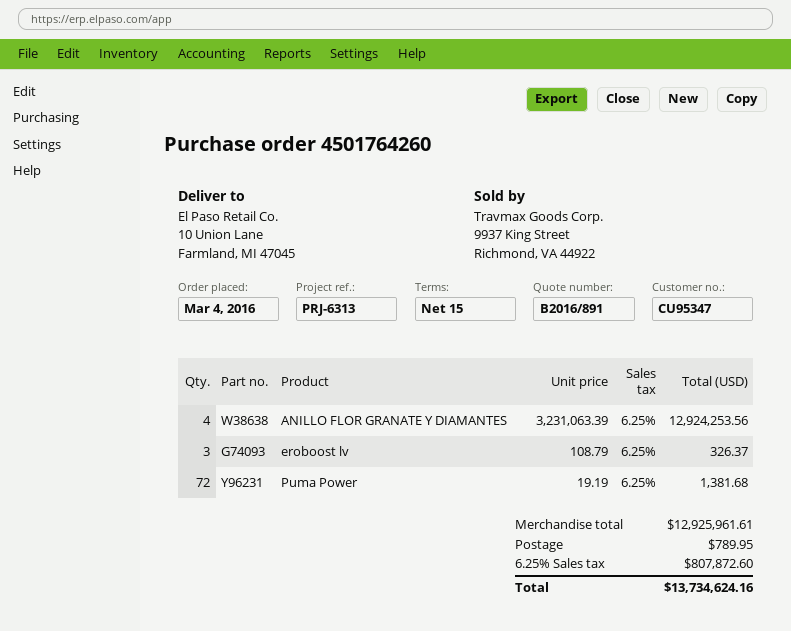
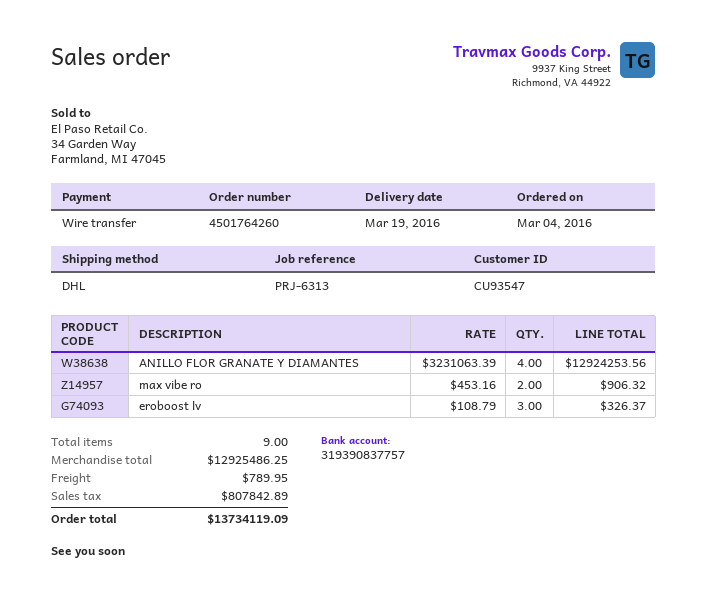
customer number: CU95347 -> CU93547
Puma Power: 72 x 19.19 = 1381.68 -> none
max vibe ro: none -> 2 x 453.16 = 906.32
subtotal: 12925961.61 -> 12925486.25
tax: 807872.60 -> 807842.89
total: 13734624.16 -> 13734119.09

